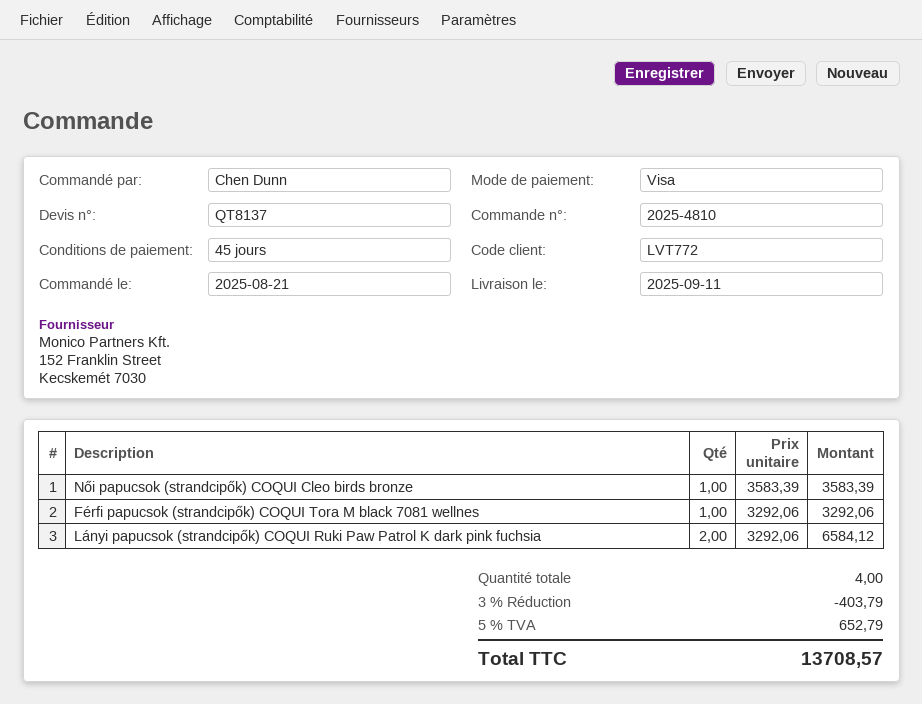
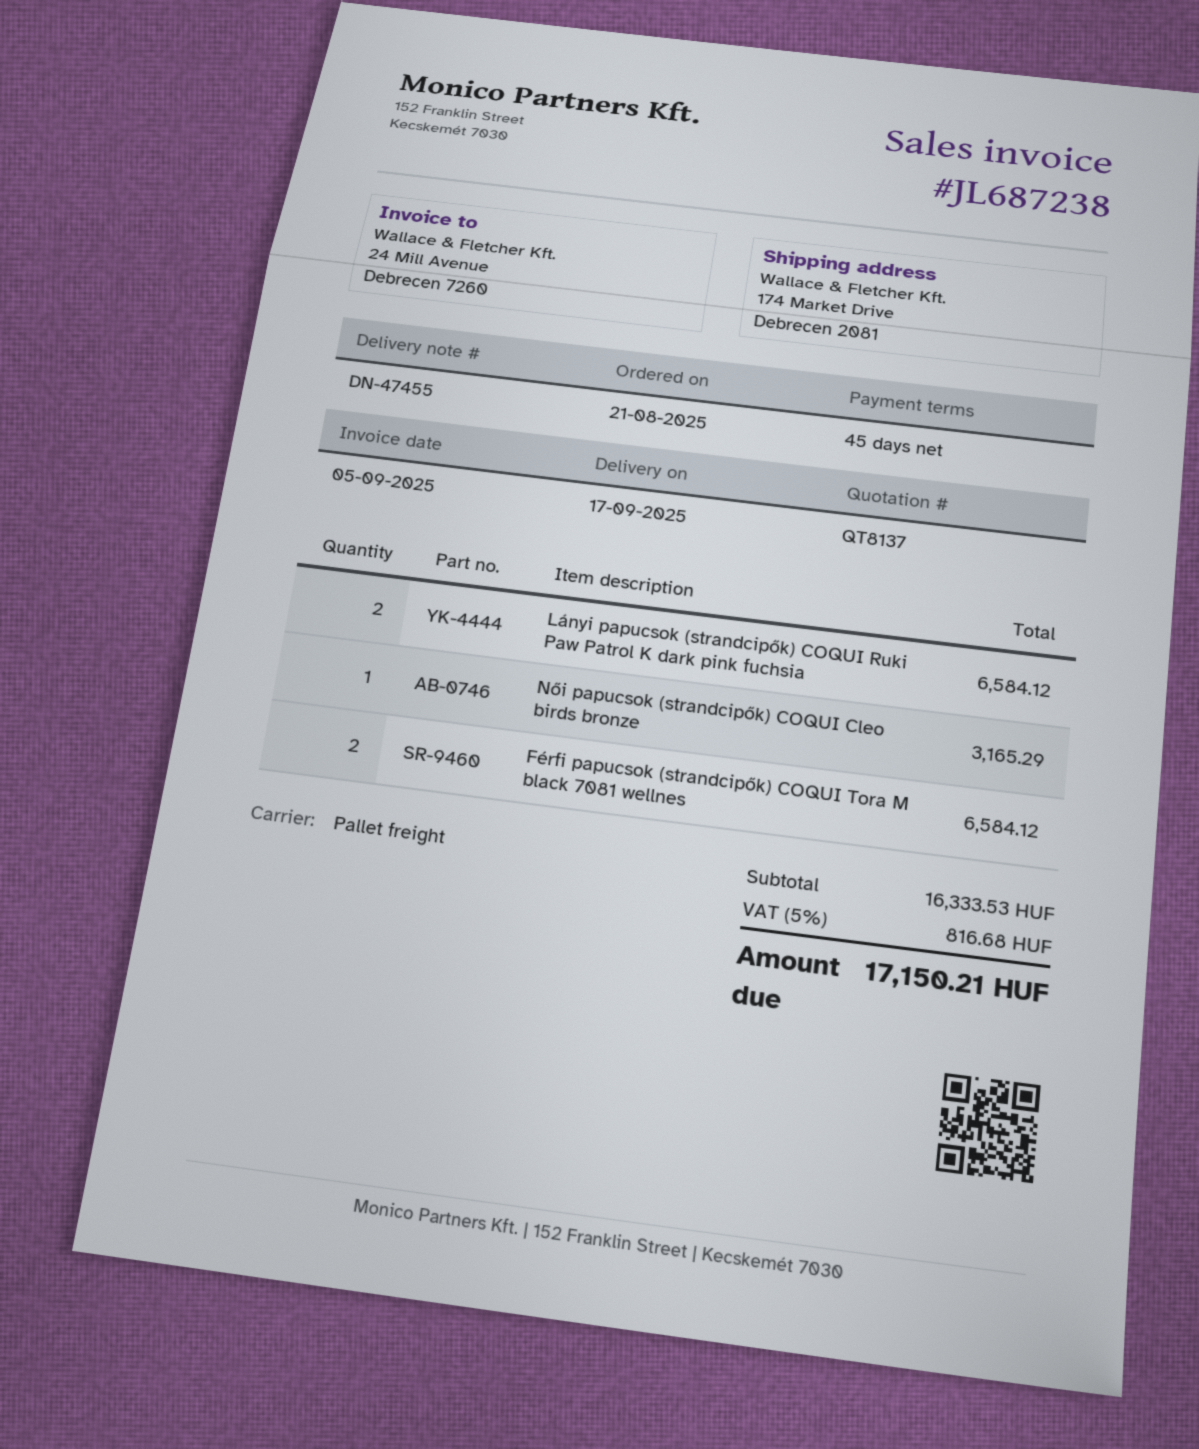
delivery date: 2025-09-11 -> 2025-09-17
Női papucsok (strandcipők) COQUI Cleo birds bronze: 1 for 3583.39 -> 1 for 3165.29
Férfi papucsok (strandcipők) COQUI Tora M black 7081 wellnes: 1 for 3292.06 -> 2 for 6584.12
discount: 3% = 403.79 -> none
tax: 5% = 652.79 -> 5% = 816.68
total: 13708.57 -> 17150.21

